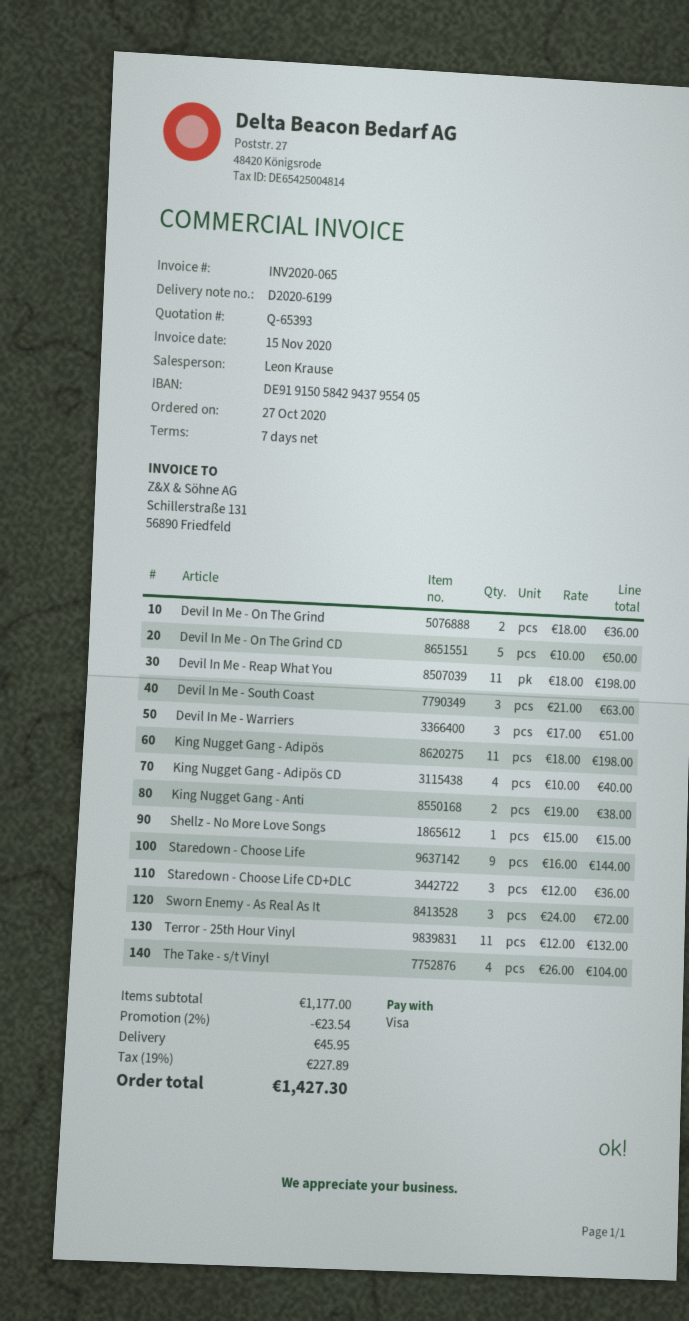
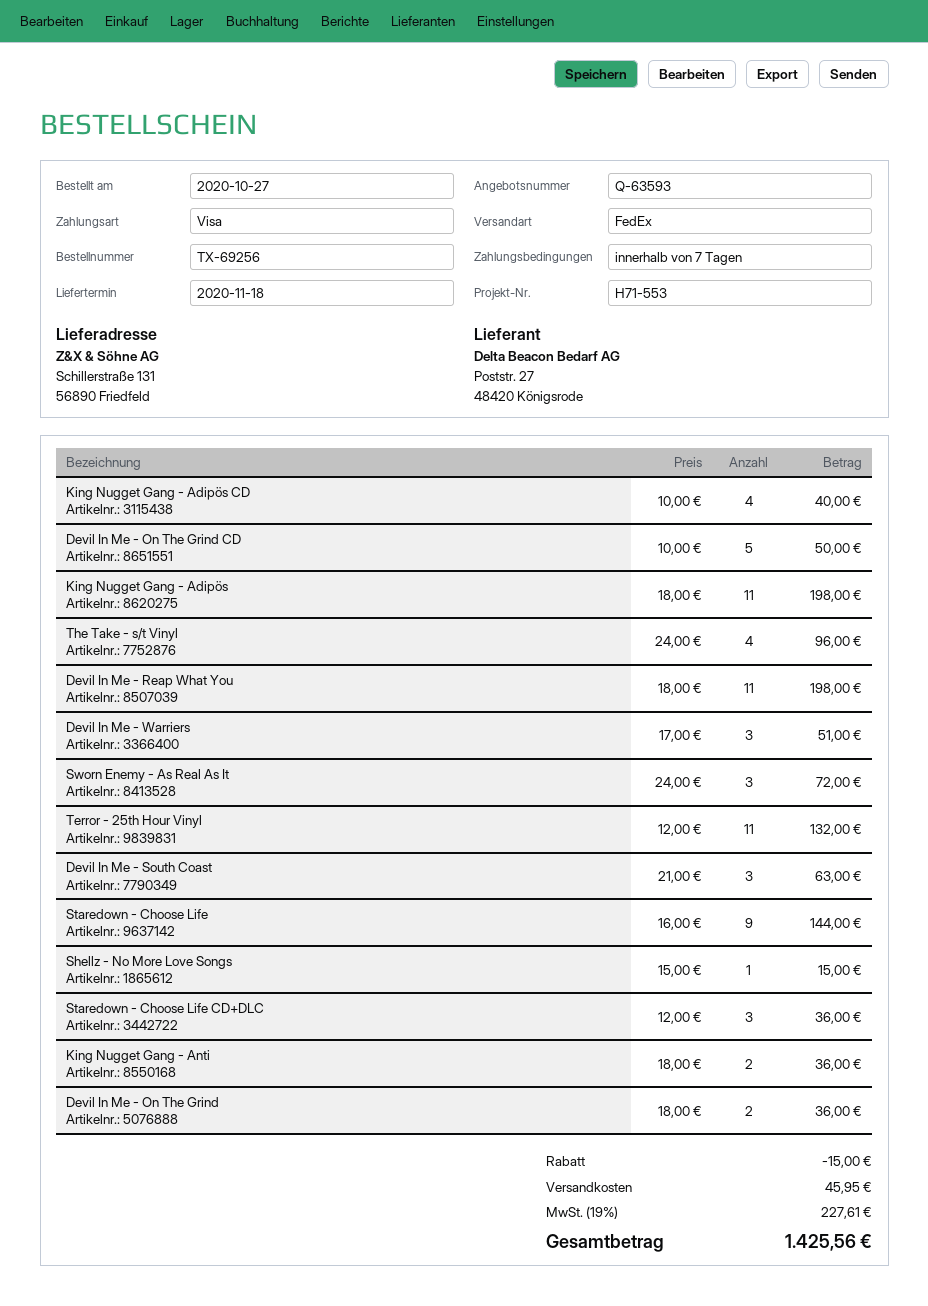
quote number: Q-65393 -> Q-63593
King Nugget Gang - Anti: 2 x 19.00 = 38.00 -> 2 x 18.00 = 36.00
The Take - s/t Vinyl: 4 x 26.00 = 104.00 -> 4 x 24.00 = 96.00
discount: 23.54 -> 15.00
tax: 19% = 227.89 -> 19% = 227.61
total: 1427.30 -> 1425.56

